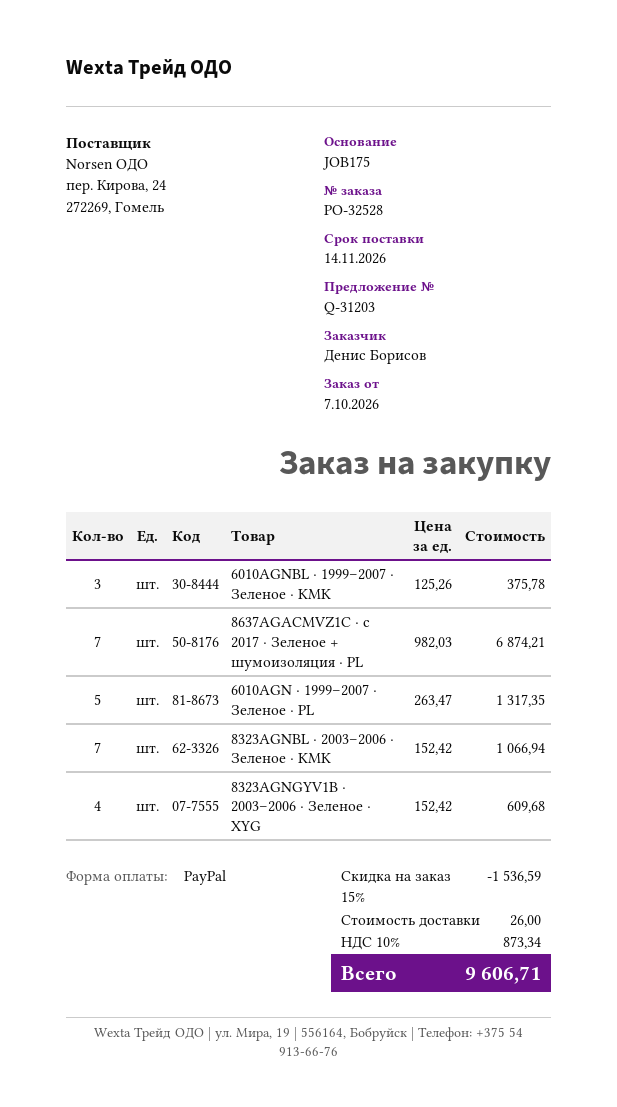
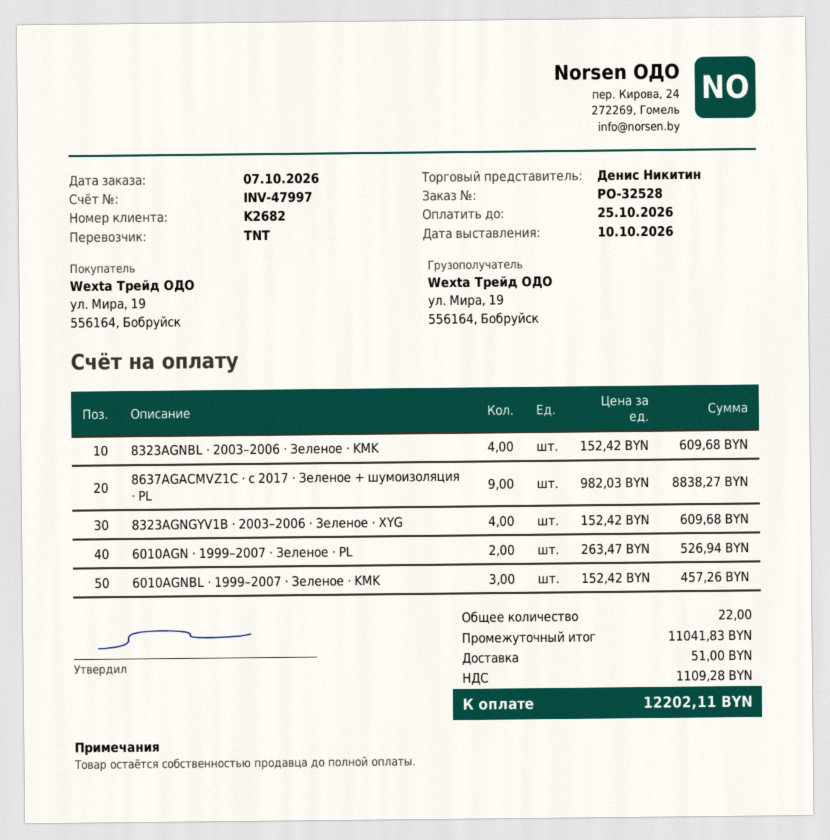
6010AGNBL · 1999–2007 · Зеленое · KMK: 3 x 125.26 = 375.78 -> 3 x 152.42 = 457.26
8637AGACMVZ1C · с 2017 · Зеленое + шумоизоляция · PL: 7 x 982.03 = 6874.21 -> 9 x 982.03 = 8838.27
6010AGN · 1999–2007 · Зеленое · PL: 5 x 263.47 = 1317.35 -> 2 x 263.47 = 526.94
8323AGNBL · 2003–2006 · Зеленое · KMK: 7 x 152.42 = 1066.94 -> 4 x 152.42 = 609.68
discount: 15% = 1536.59 -> none
shipping: 26.00 -> 51.00
tax: 873.34 -> 1109.28
total: 9606.71 -> 12202.11

